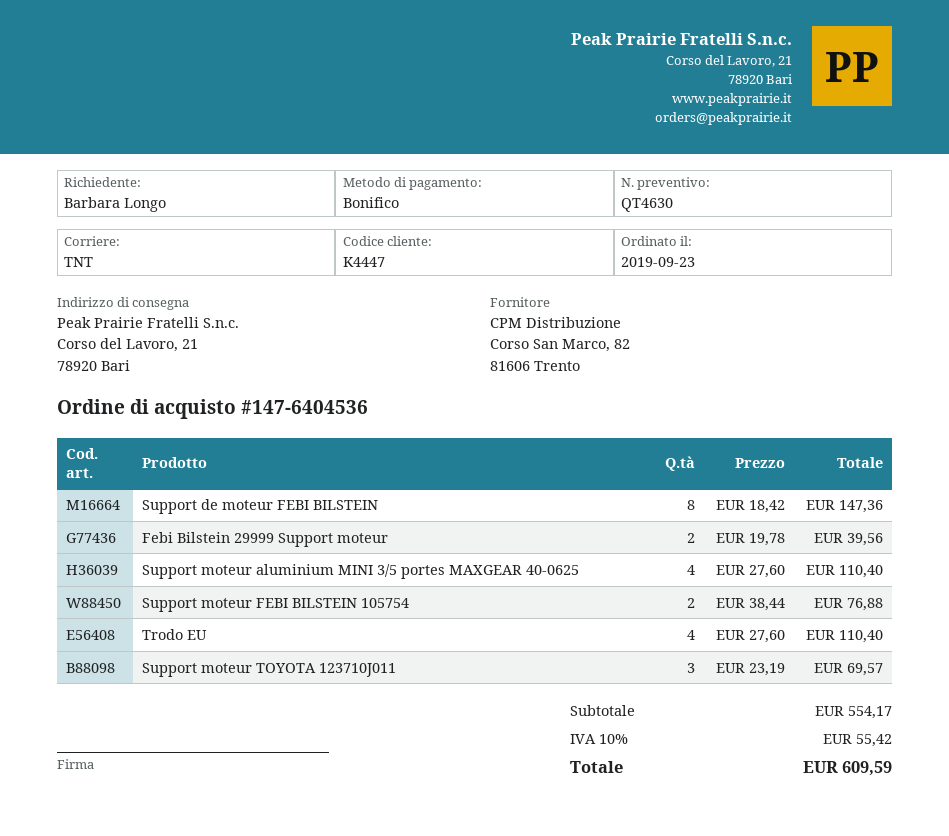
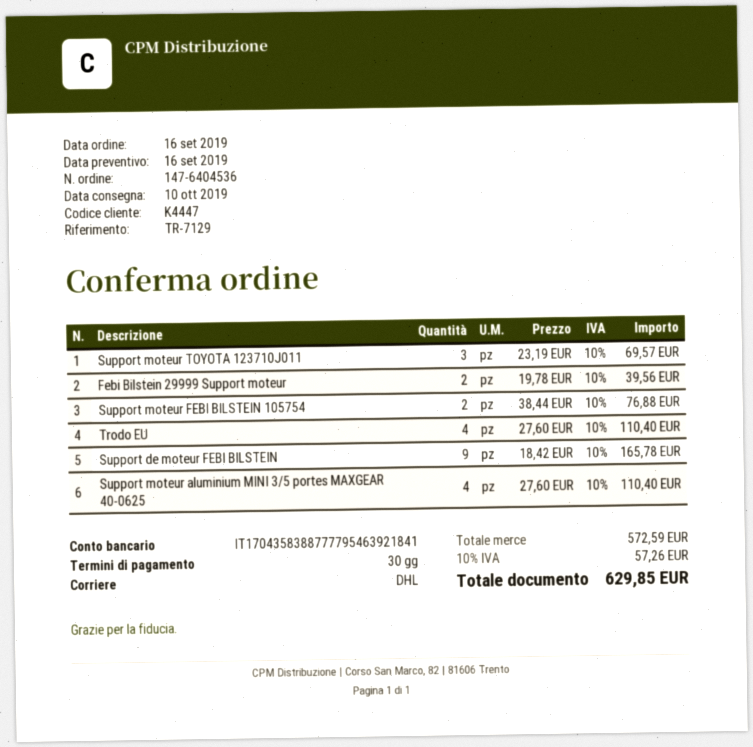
order date: 2019-09-23 -> 2019-09-16
shipping method: TNT -> DHL
Support de moteur FEBI BILSTEIN: 8 x 18.42 = 147.36 -> 9 x 18.42 = 165.78
subtotal: 554.17 -> 572.59
tax: 10% = 55.42 -> 10% = 57.26
total: 609.59 -> 629.85

